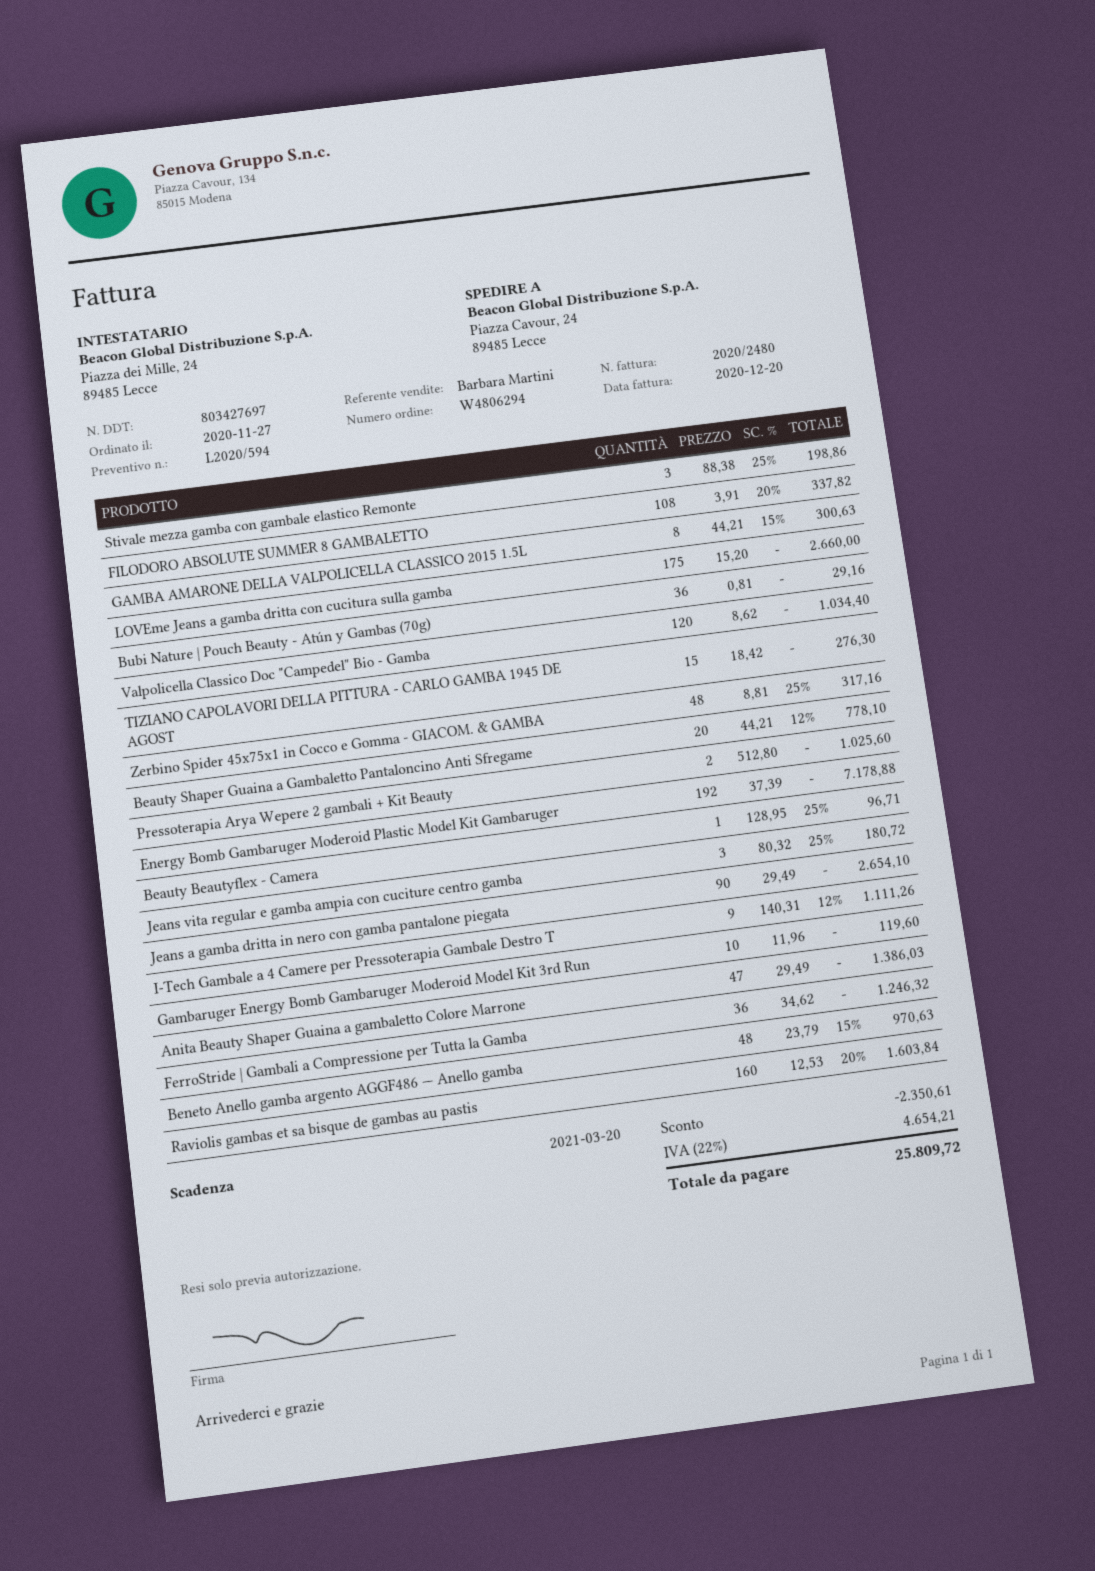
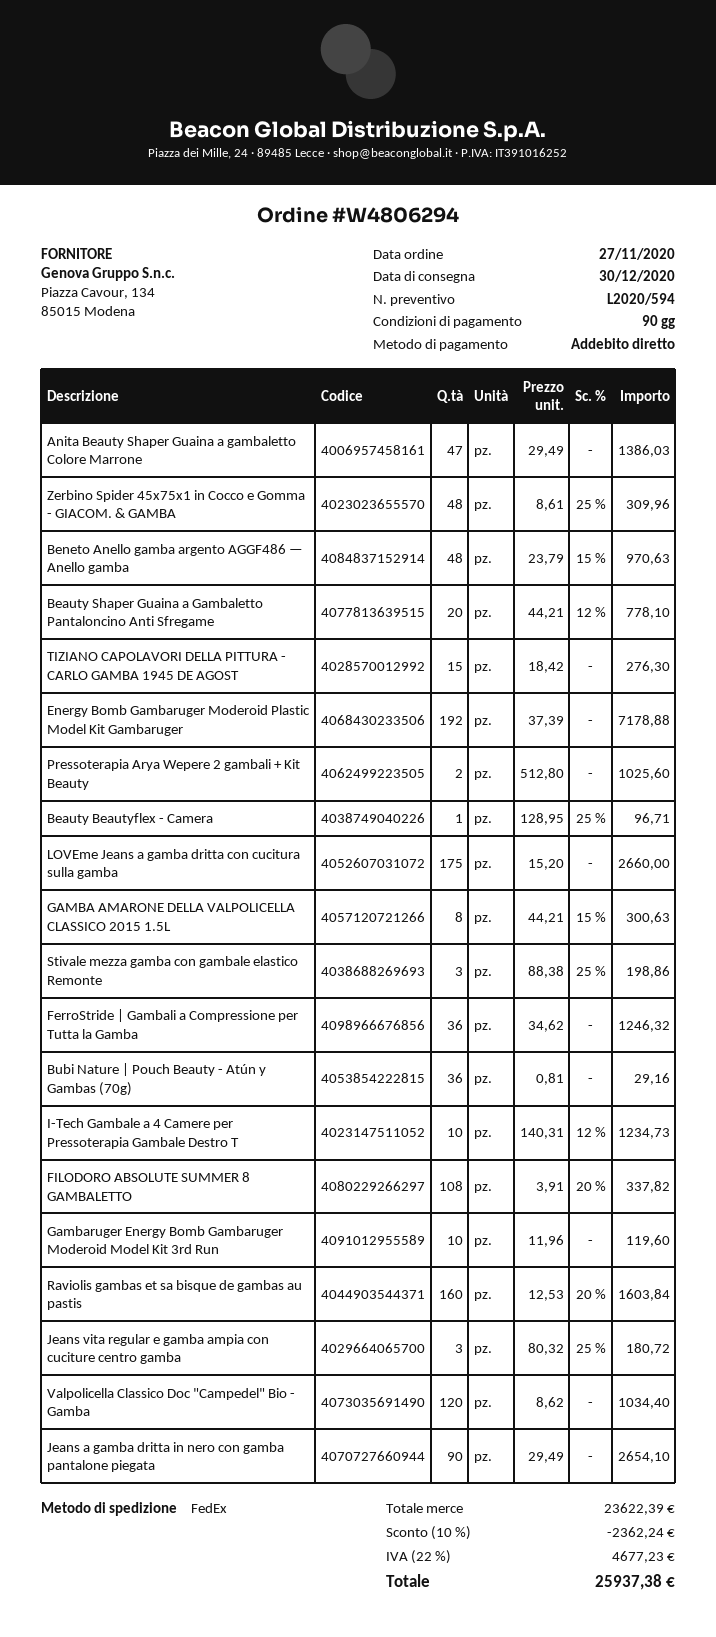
Zerbino Spider 45x75x1 in Cocco e Gomma - GIACOM. & GAMBA: 48 x 8.81 - 25% = 317.16 -> 48 x 8.61 - 25% = 309.96
I-Tech Gambale a 4 Camere per Pressoterapia Gambale Destro T: 9 x 140.31 - 12% = 1111.26 -> 10 x 140.31 - 12% = 1234.73
discount: 2350.61 -> 2362.24
tax: 22% = 4654.21 -> 22% = 4677.23
total: 25809.72 -> 25937.38

